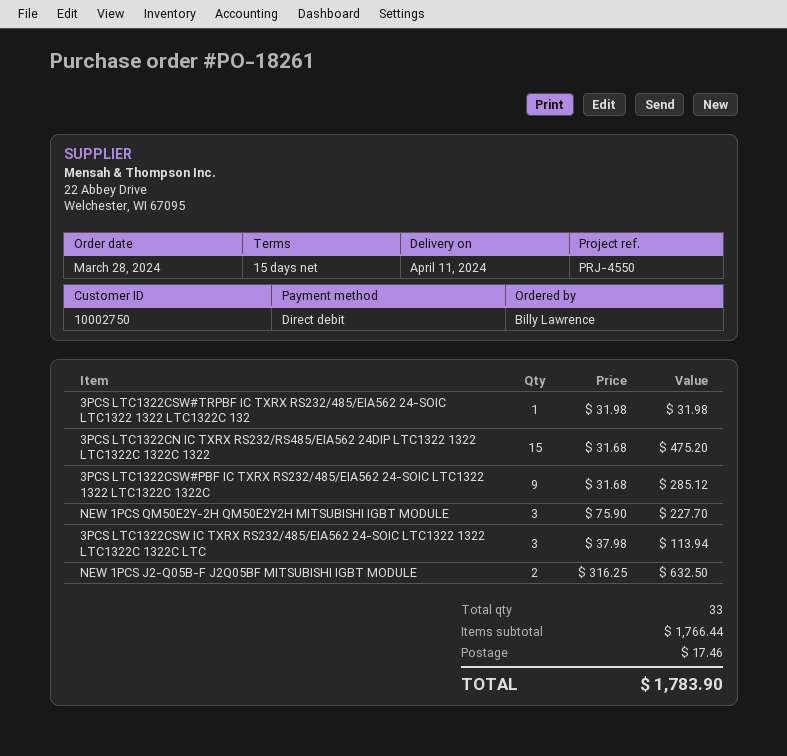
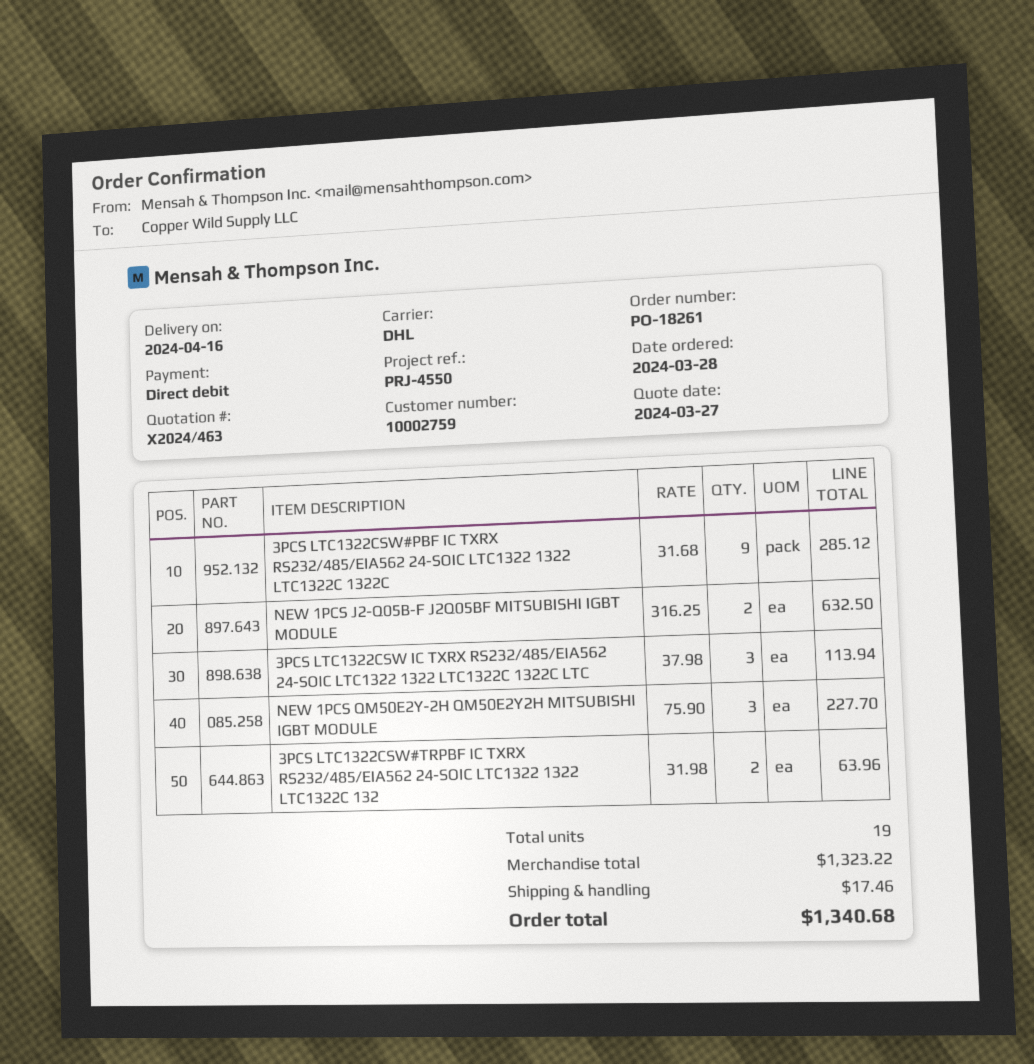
delivery date: 2024-04-11 -> 2024-04-16
customer number: 10002750 -> 10002759
3PCS LTC1322CSW#TRPBF IC TXRX RS232/485/EIA562 24-SOIC LTC1322 1322 LTC1322C 132: 1 x 31.98 = 31.98 -> 2 x 31.98 = 63.96
3PCS LTC1322CN IC TXRX RS232/RS485/EIA562 24DIP LTC1322 1322 LTC1322C 1322C 1322: 15 x 31.68 = 475.20 -> none
total quantity: 33 -> 19
subtotal: 1766.44 -> 1323.22
total: 1783.90 -> 1340.68

